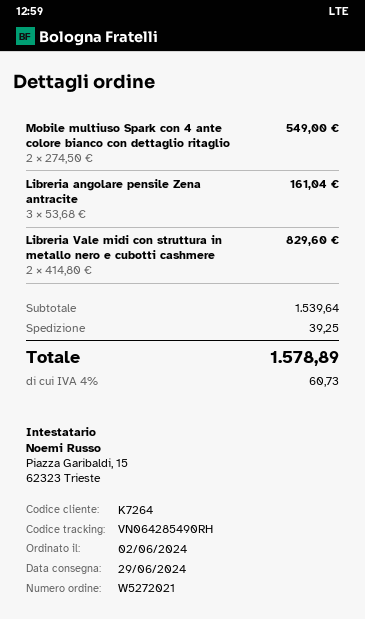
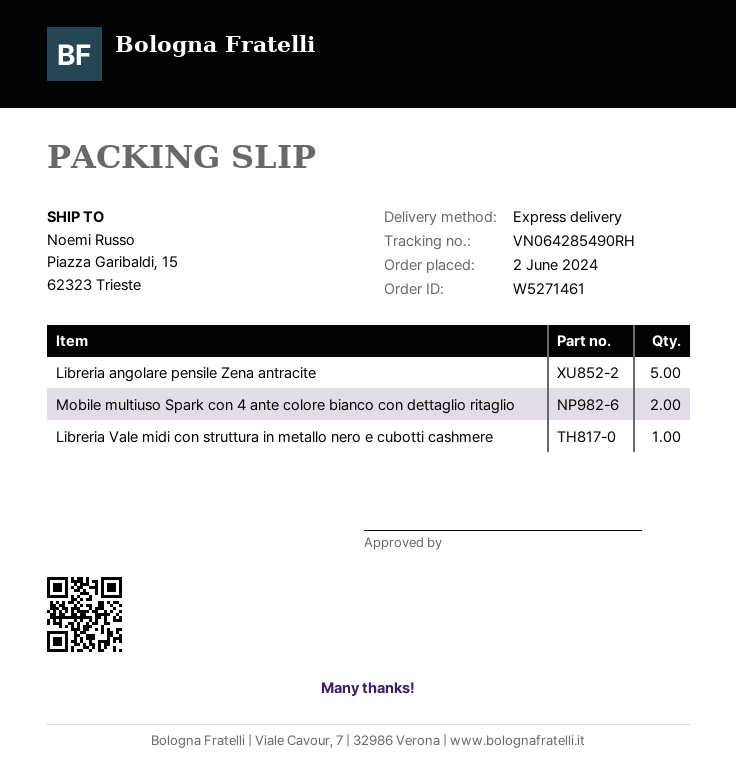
order number: W5272021 -> W5271461
Libreria angolare pensile Zena antracite: 3 -> 5
Libreria Vale midi con struttura in metallo nero e cubotti cashmere: 2 -> 1

